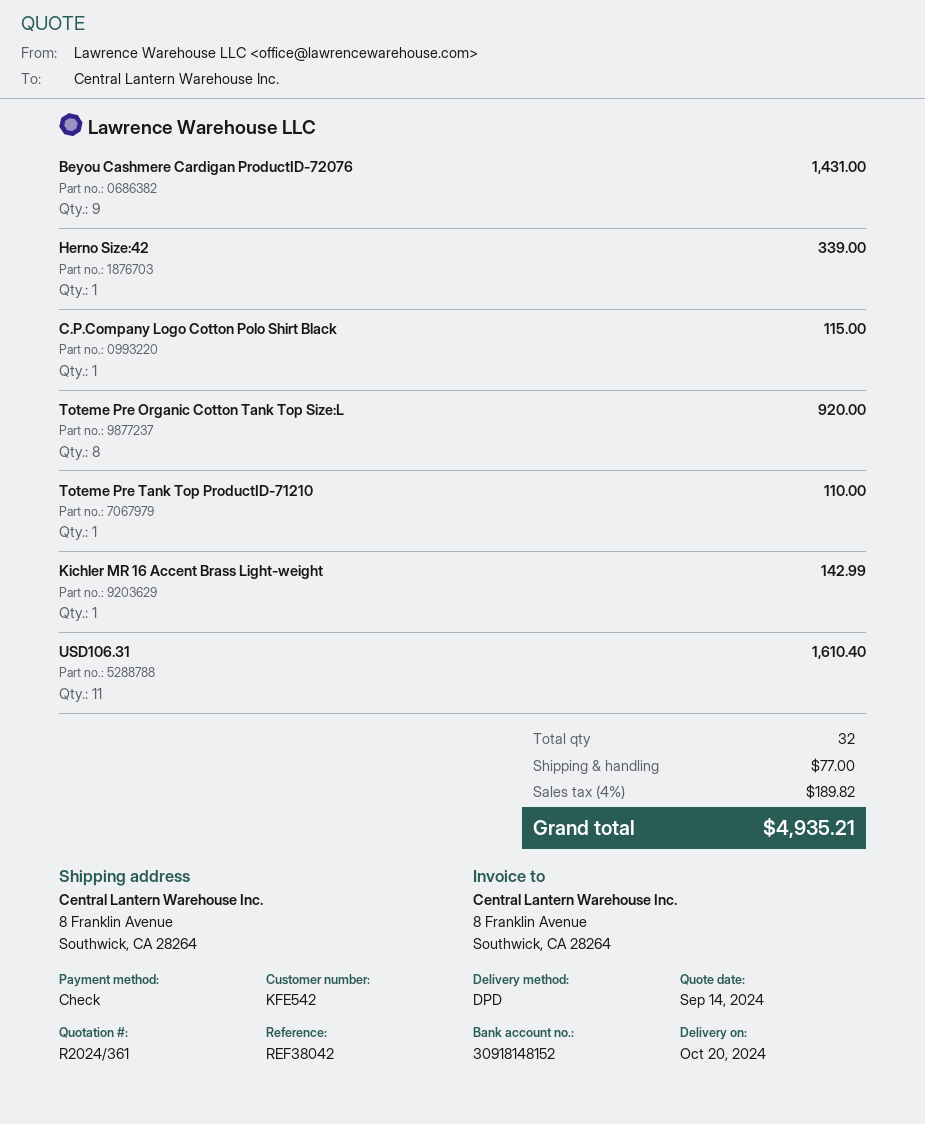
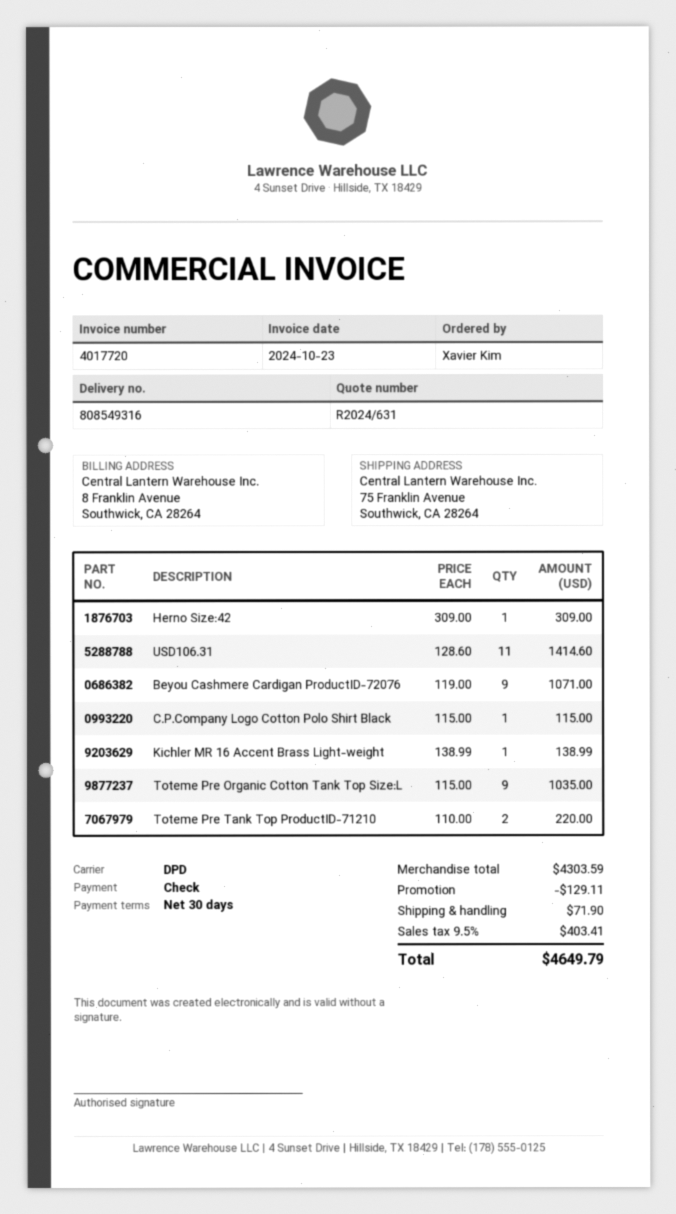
quote number: R2024/361 -> R2024/631
ship to: 8 Franklin Avenue, Southwick, CA 28264 -> 75 Franklin Avenue, Southwick, CA 28264
Beyou Cashmere Cardigan ProductID-72076: 9 for 1431.00 -> 9 for 1071.00
Herno Size:42: 1 for 339.00 -> 1 for 309.00
Toteme Pre Organic Cotton Tank Top Size:L: 8 for 920.00 -> 9 for 1035.00
Toteme Pre Tank Top ProductID-71210: 1 for 110.00 -> 2 for 220.00
Kichler MR 16 Accent Brass Light-weight: 1 for 142.99 -> 1 for 138.99
USD106.31: 11 for 1610.40 -> 11 for 1414.60
discount: none -> 129.11
shipping: 77.00 -> 71.90
tax: 4% = 189.82 -> 9.5% = 403.41
total: 4935.21 -> 4649.79

